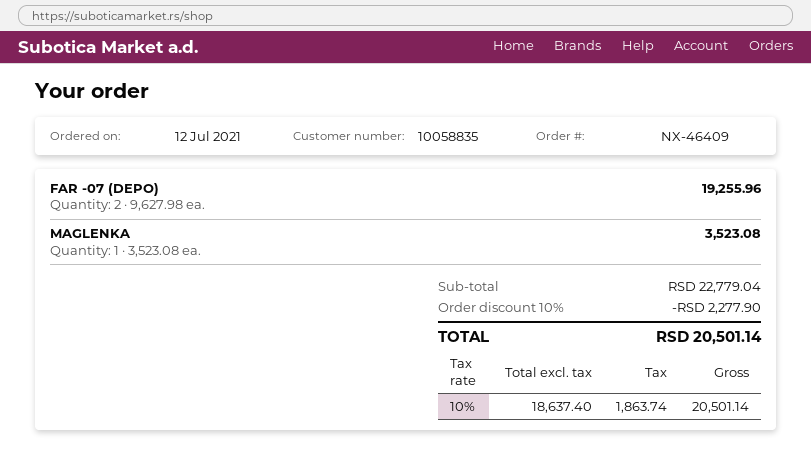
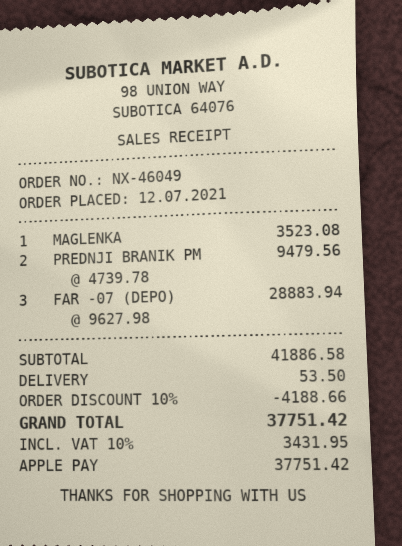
order number: NX-46409 -> NX-46049
FAR -07 (DEPO): 2 x 9627.98 = 19255.96 -> 3 x 9627.98 = 28883.94
PREDNJI BRANIK PM: none -> 2 x 4739.78 = 9479.56
subtotal: 22779.04 -> 41886.58
discount: 10% = 2277.90 -> 10% = 4188.66
shipping: none -> 53.50
tax: 10% = 1863.74 -> 10% = 3431.95
total: 20501.14 -> 37751.42

